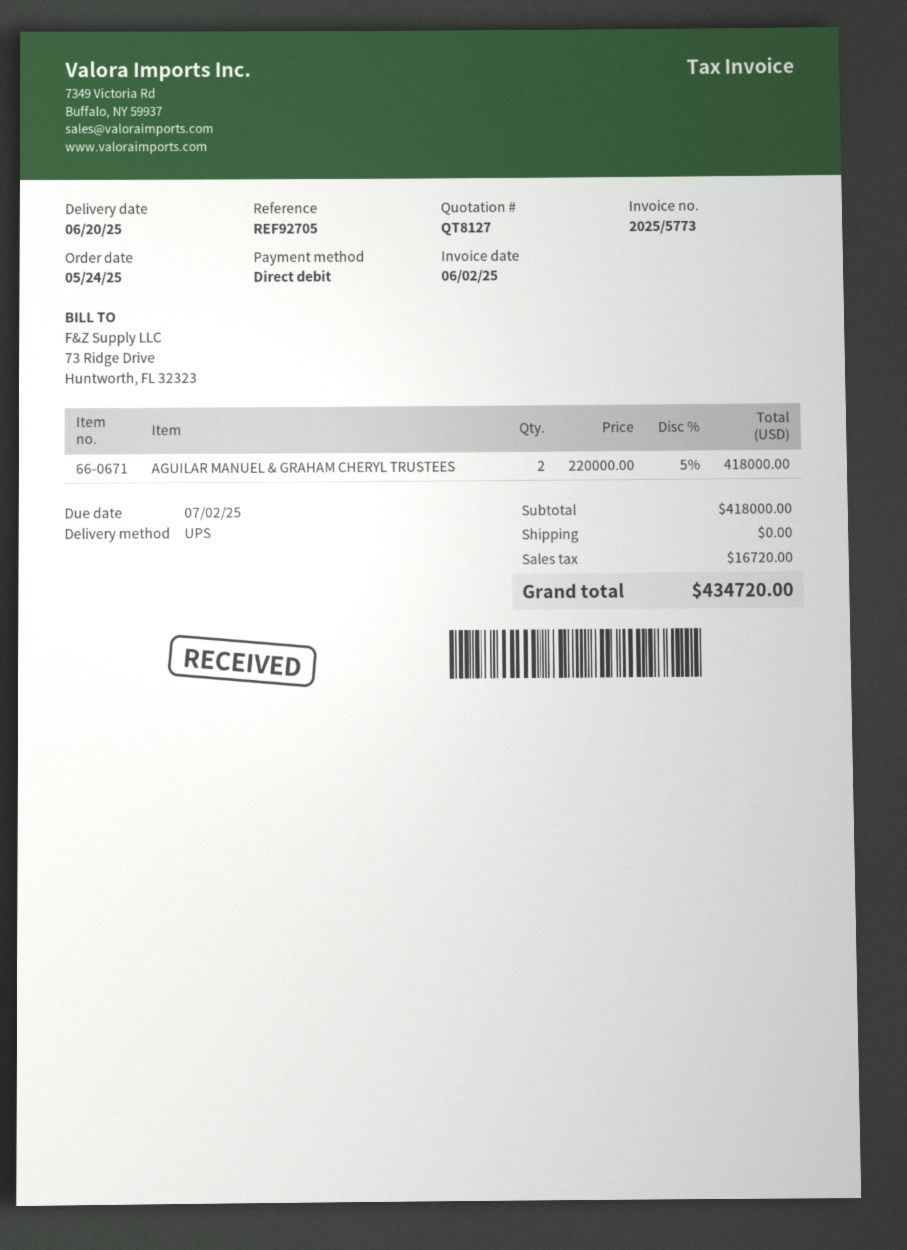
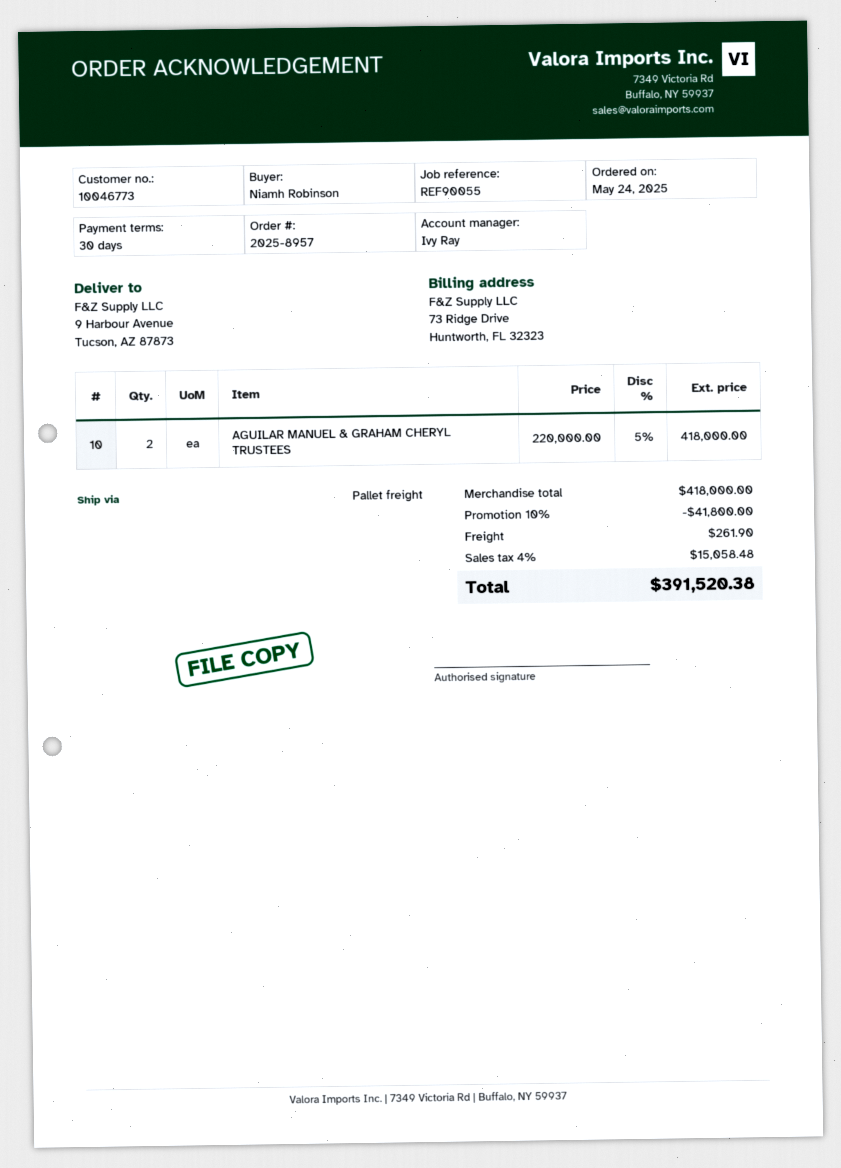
reference: REF92705 -> REF90055
shipping method: UPS -> pallet freight
discount: none -> 10% = 41800.00
shipping: 0.00 -> 261.90
tax: 16720.00 -> 15058.48
total: 434720.00 -> 391520.38

